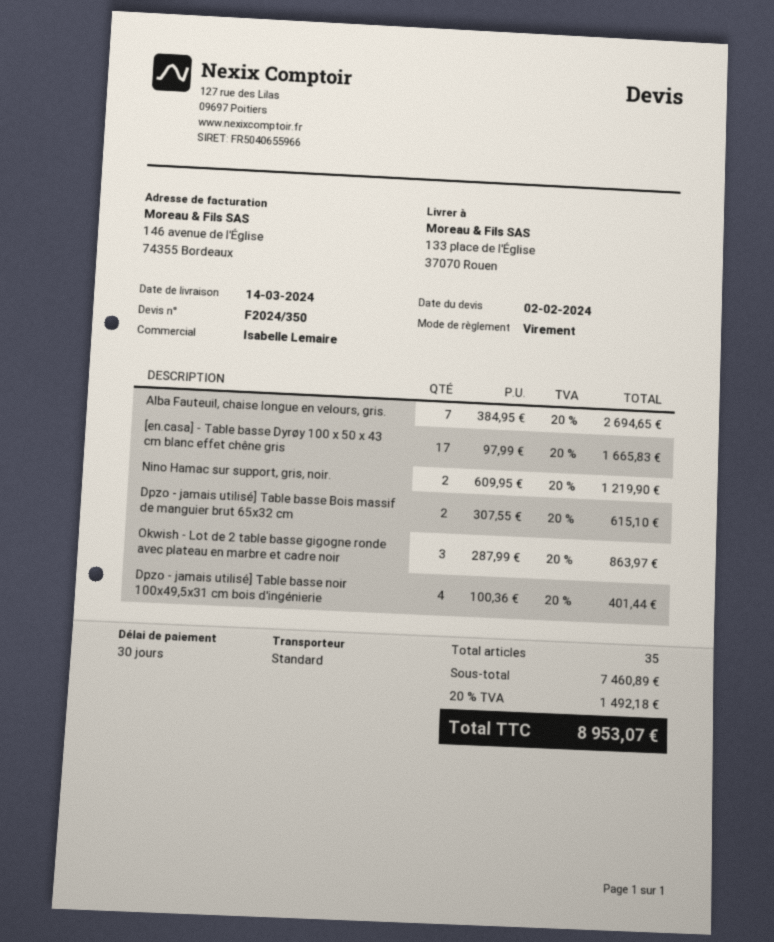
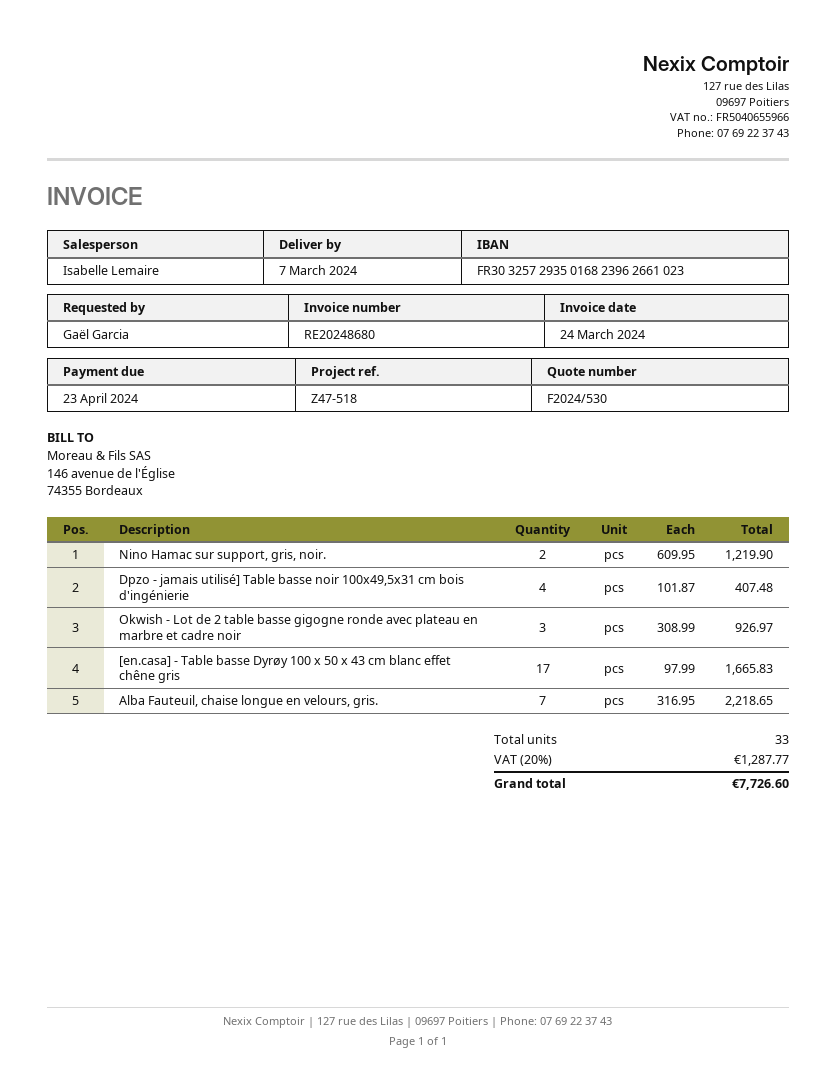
quote number: F2024/350 -> F2024/530
delivery date: 2024-03-14 -> 2024-03-07
Alba Fauteuil, chaise longue en velours, gris.: 7 x 384.95 = 2694.65 -> 7 x 316.95 = 2218.65
Dpzo - jamais utilisé] Table basse Bois massif de manguier brut 65x32 cm: 2 x 307.55 = 615.10 -> none
Okwish - Lot de 2 table basse gigogne ronde avec plateau en marbre et cadre noir: 3 x 287.99 = 863.97 -> 3 x 308.99 = 926.97
Dpzo - jamais utilisé] Table basse noir 100x49,5x31 cm bois d'ingénierie: 4 x 100.36 = 401.44 -> 4 x 101.87 = 407.48
total quantity: 35 -> 33
tax: 20% = 1492.18 -> 20% = 1287.77
total: 8953.07 -> 7726.60

